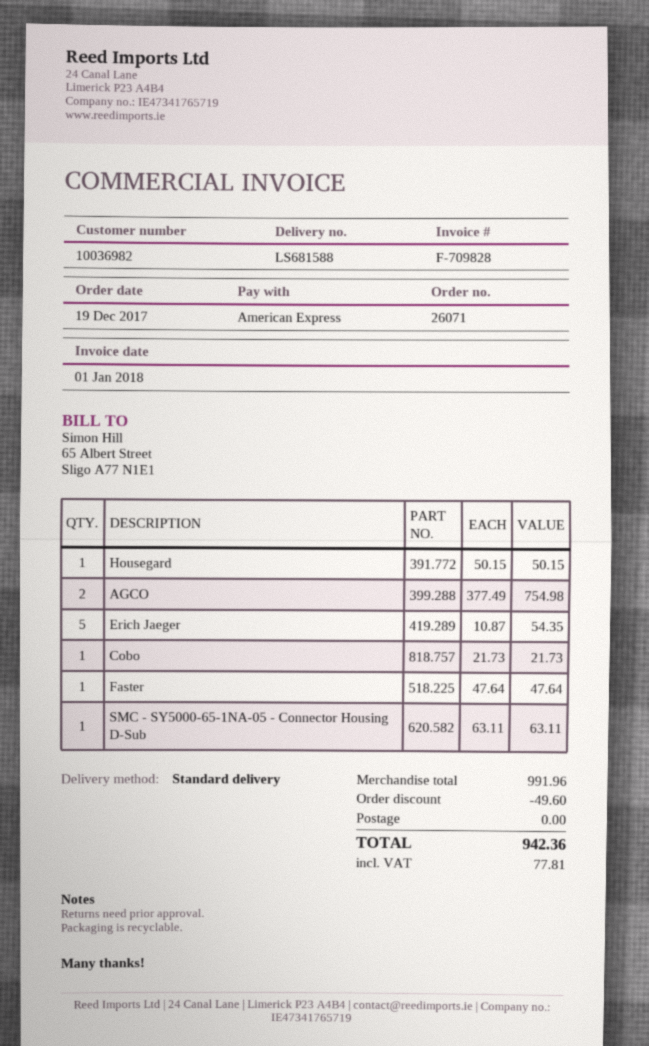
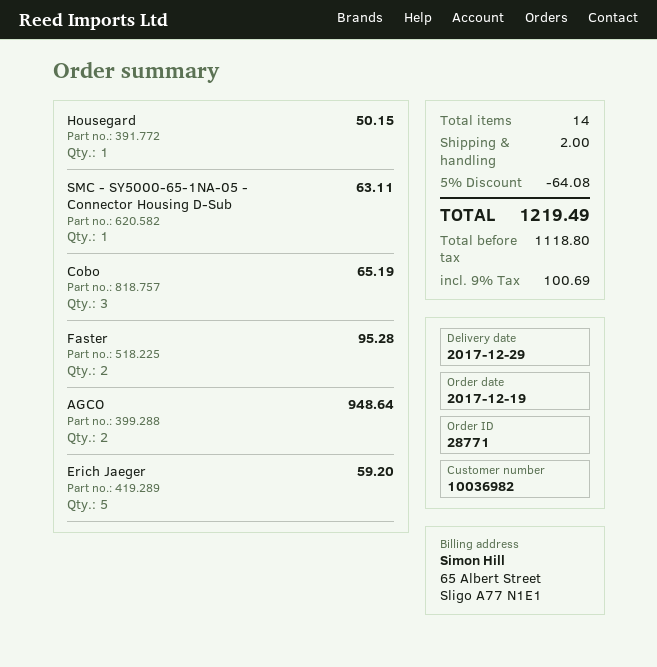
order number: 26071 -> 28771
AGCO: 2 for 754.98 -> 2 for 948.64
Erich Jaeger: 5 for 54.35 -> 5 for 59.20
Cobo: 1 for 21.73 -> 3 for 65.19
Faster: 1 for 47.64 -> 2 for 95.28
discount: 49.60 -> 64.08
shipping: 0.00 -> 2.00
tax: 77.81 -> 100.69
total: 942.36 -> 1219.49

